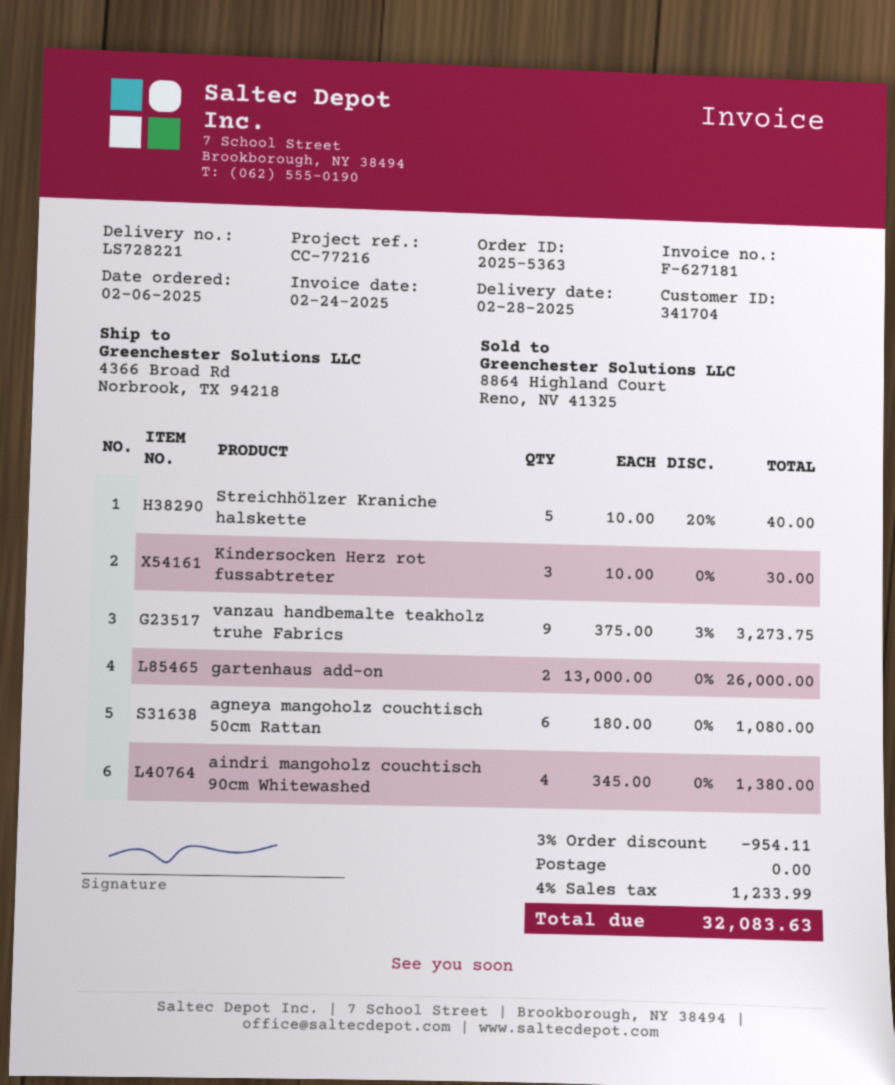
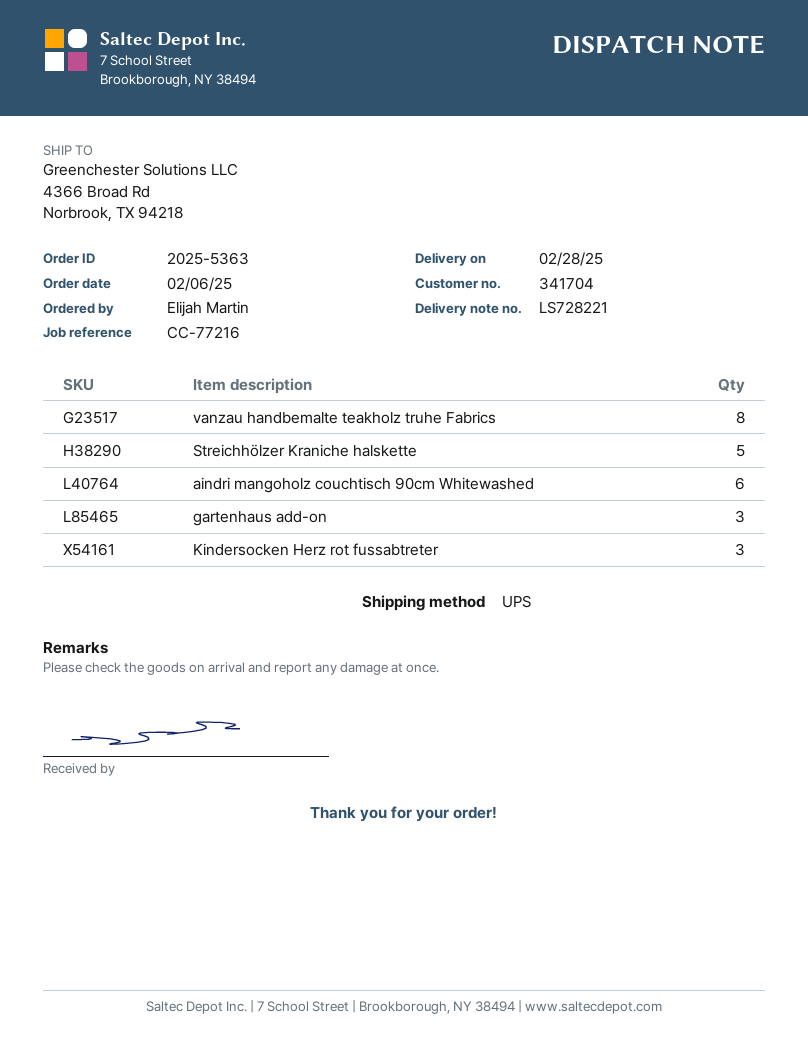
vanzau handbemalte teakholz truhe Fabrics: 9 -> 8
gartenhaus add-on: 2 -> 3
agneya mangoholz couchtisch 50cm Rattan: 6 -> none
aindri mangoholz couchtisch 90cm Whitewashed: 4 -> 6

